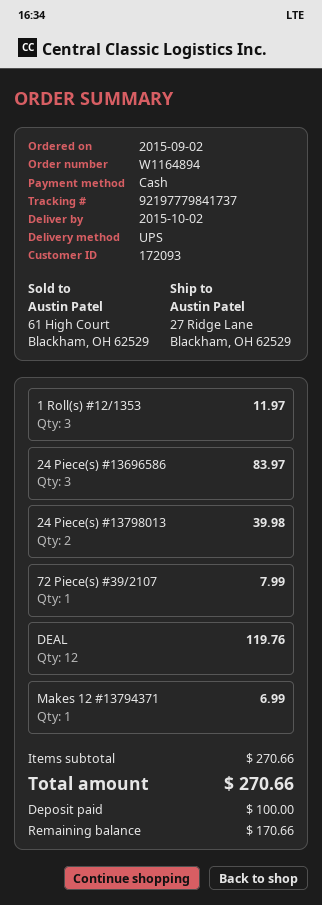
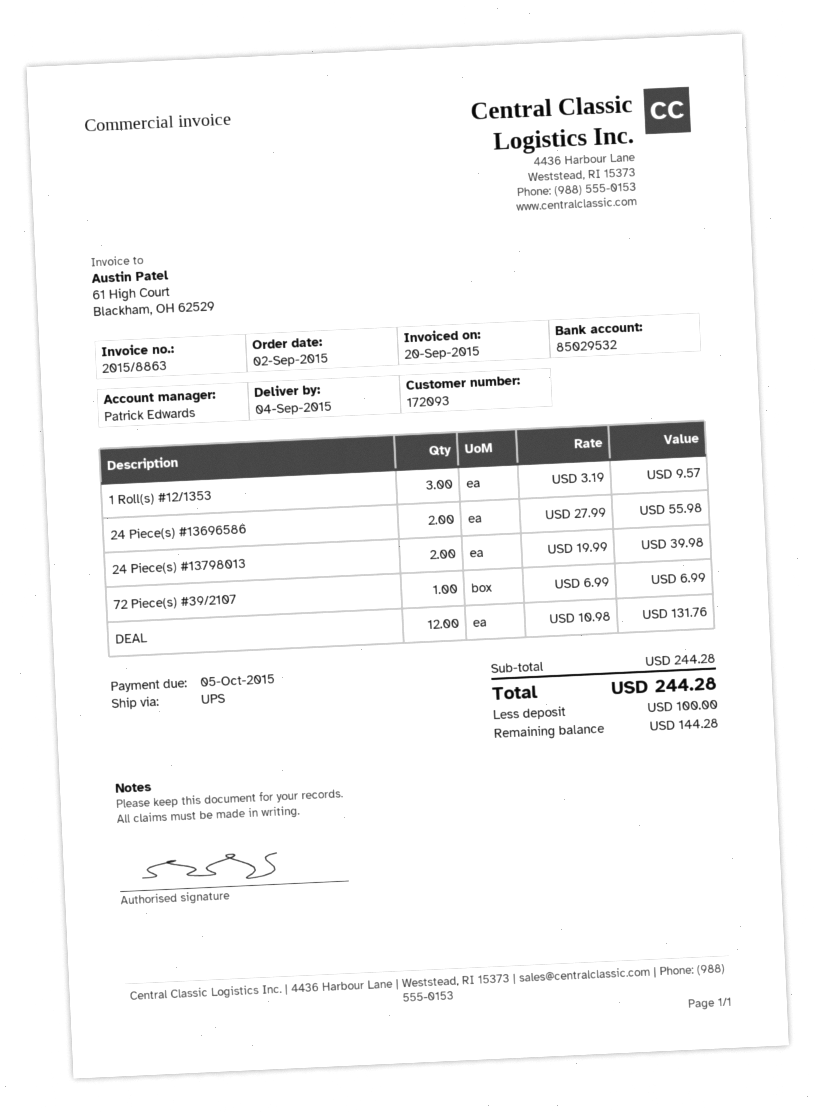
delivery date: 2015-10-02 -> 2015-09-04
1 Roll(s) #12/1353: 3 for 11.97 -> 3 for 9.57
24 Piece(s) #13696586: 3 for 83.97 -> 2 for 55.98
72 Piece(s) #39/2107: 1 for 7.99 -> 1 for 6.99
DEAL: 12 for 119.76 -> 12 for 131.76
Makes 12 #13794371: 1 for 6.99 -> none
subtotal: 270.66 -> 244.28
total: 270.66 -> 244.28
balance: 170.66 -> 144.28

